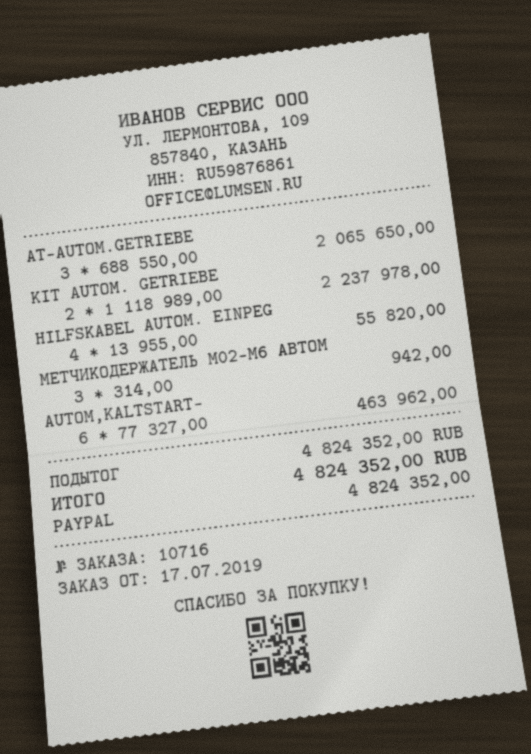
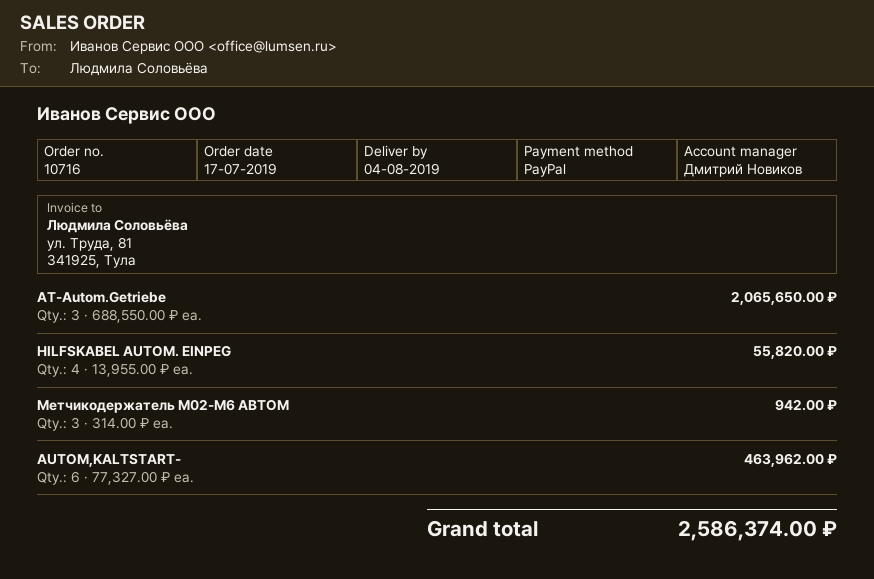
KIT AUTOM. GETRIEBE: 2 x 1118989.00 = 2237978.00 -> none
total: 4824352.00 -> 2586374.00

